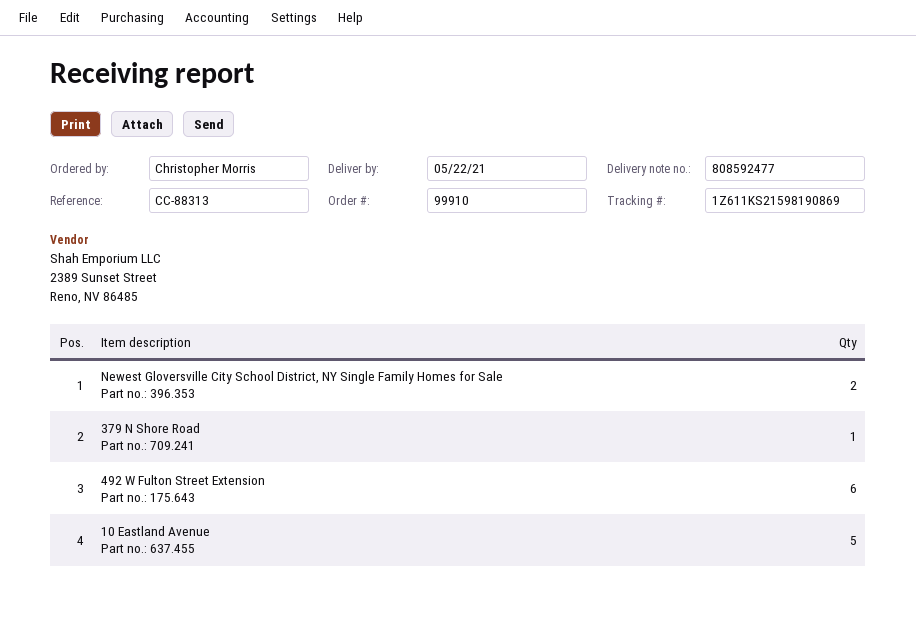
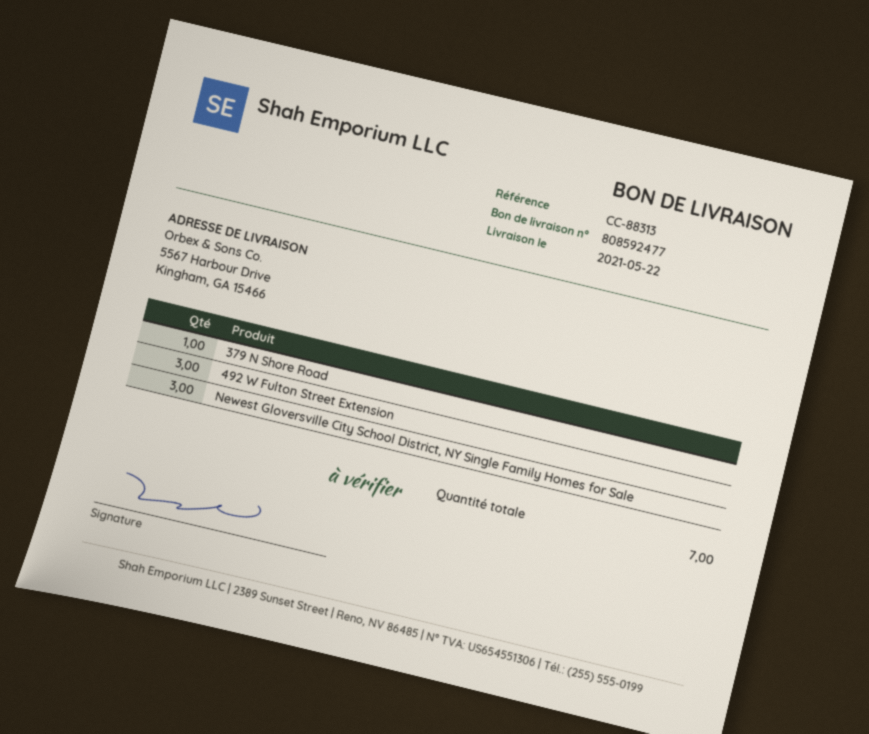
Newest Gloversville City School District, NY Single Family Homes for Sale: 2 -> 3
492 W Fulton Street Extension: 6 -> 3
10 Eastland Avenue: 5 -> none

